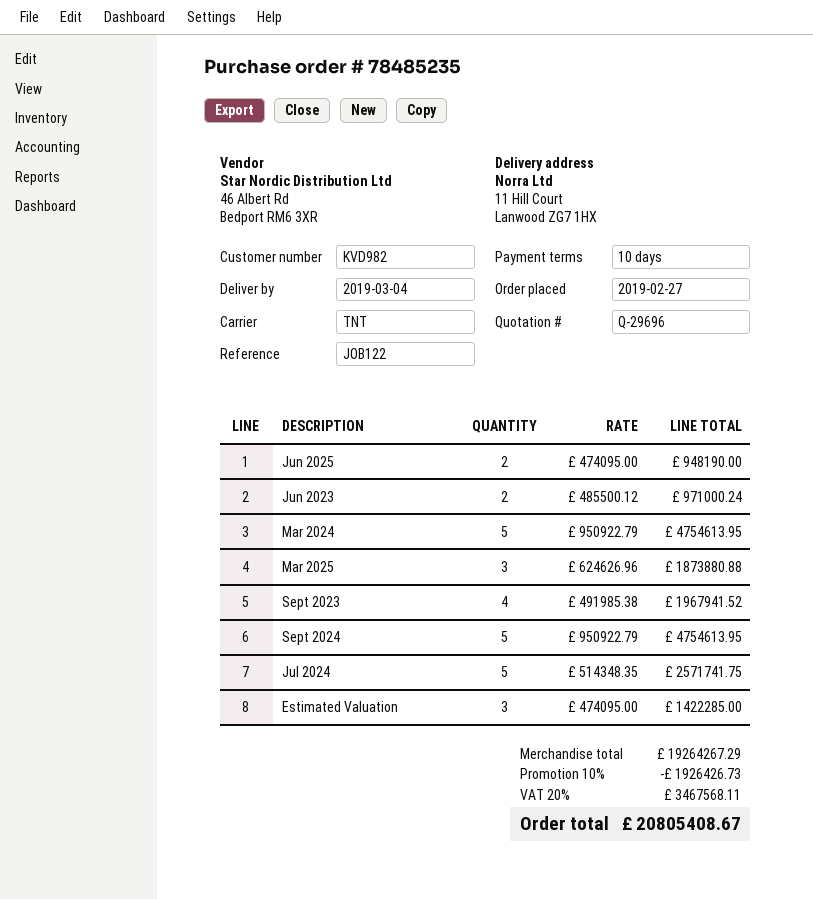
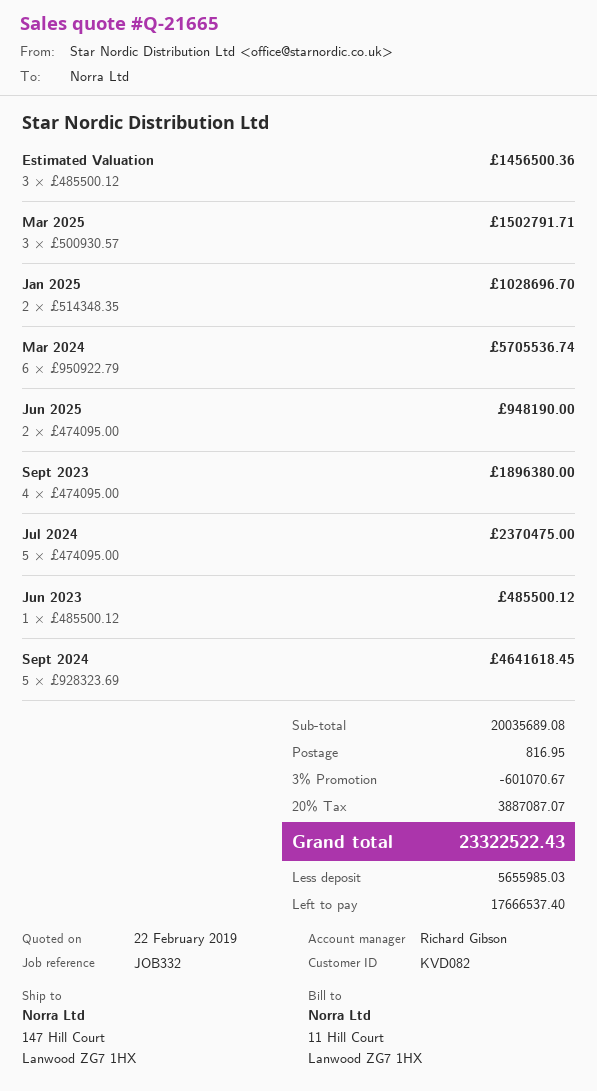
quote number: Q-29696 -> Q-21665
customer number: KVD982 -> KVD082
reference: JOB122 -> JOB332
ship to: 11 Hill Court, Lanwood ZG7 1HX -> 147 Hill Court, Lanwood ZG7 1HX
Jun 2023: 2 x 485500.12 = 971000.24 -> 1 x 485500.12 = 485500.12
Mar 2024: 5 x 950922.79 = 4754613.95 -> 6 x 950922.79 = 5705536.74
Mar 2025: 3 x 624626.96 = 1873880.88 -> 3 x 500930.57 = 1502791.71
Sept 2023: 4 x 491985.38 = 1967941.52 -> 4 x 474095.00 = 1896380.00
Sept 2024: 5 x 950922.79 = 4754613.95 -> 5 x 928323.69 = 4641618.45
Jul 2024: 5 x 514348.35 = 2571741.75 -> 5 x 474095.00 = 2370475.00
Estimated Valuation: 3 x 474095.00 = 1422285.00 -> 3 x 485500.12 = 1456500.36
Jan 2025: none -> 2 x 514348.35 = 1028696.70
subtotal: 19264267.29 -> 20035689.08
discount: 10% = 1926426.73 -> 3% = 601070.67
shipping: none -> 816.95
tax: 20% = 3467568.11 -> 20% = 3887087.07
total: 20805408.67 -> 23322522.43

